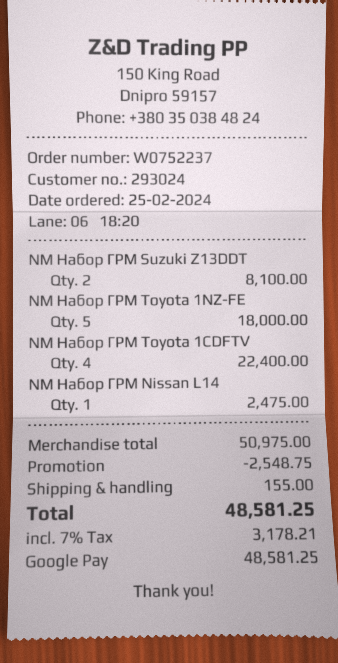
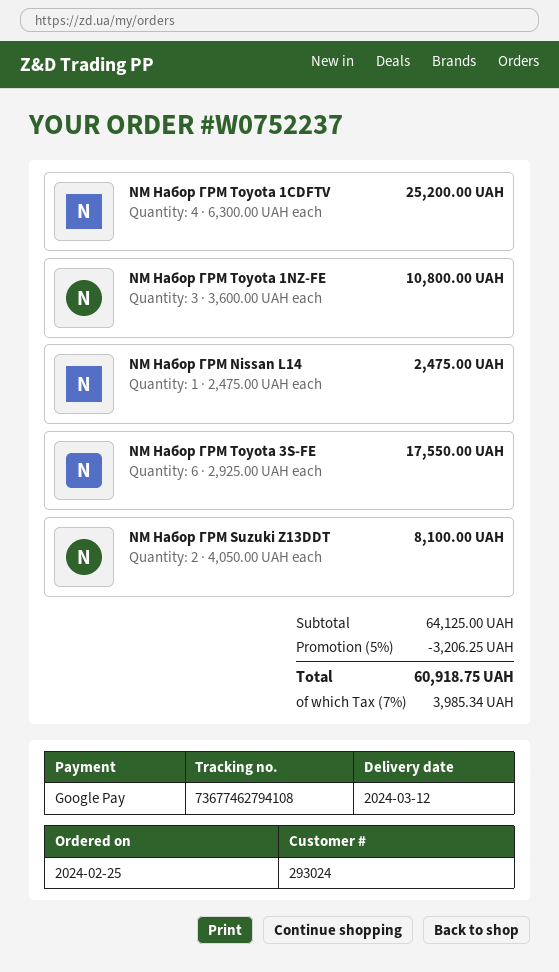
NM Набор ГРМ Toyota 1NZ-FE: 5 for 18000.00 -> 3 for 10800.00
NM Набор ГРМ Toyota 1CDFTV: 4 for 22400.00 -> 4 for 25200.00
NM Набор ГРМ Toyota 3S-FE: none -> 6 for 17550.00
subtotal: 50975.00 -> 64125.00
discount: 2548.75 -> 3206.25
shipping: 155.00 -> none
tax: 7% = 3178.21 -> 7% = 3985.34
total: 48581.25 -> 60918.75

